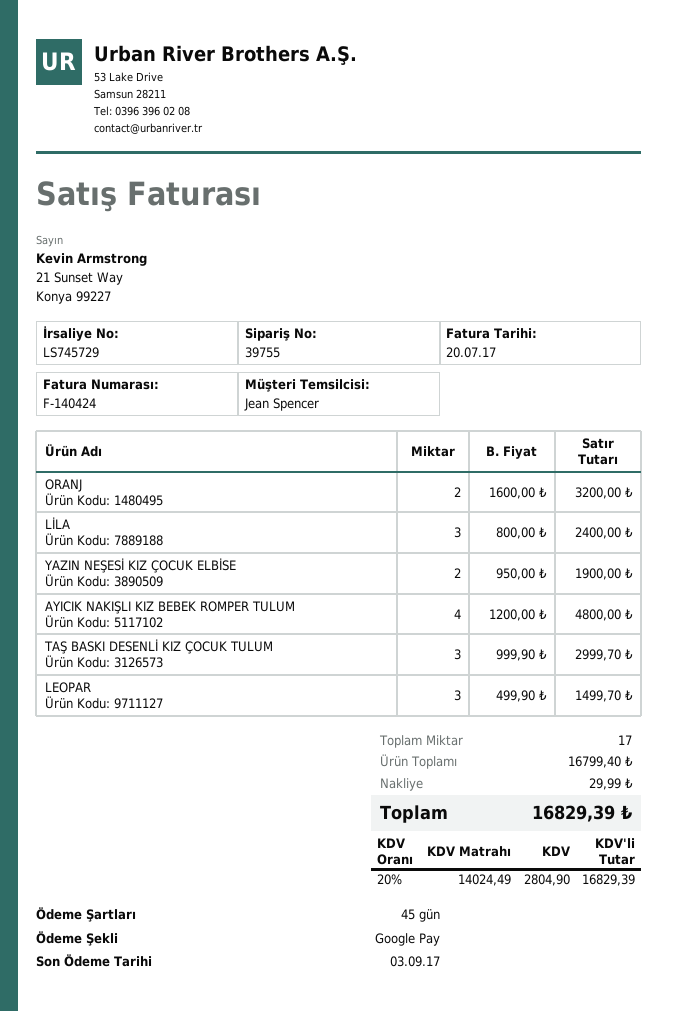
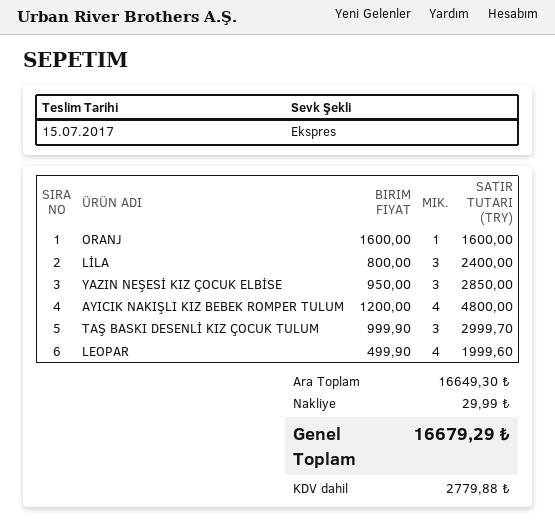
ORANJ: 2 x 1600.00 = 3200.00 -> 1 x 1600.00 = 1600.00
YAZIN NEŞESİ KIZ ÇOCUK ELBİSE: 2 x 950.00 = 1900.00 -> 3 x 950.00 = 2850.00
LEOPAR: 3 x 499.90 = 1499.70 -> 4 x 499.90 = 1999.60
subtotal: 16799.40 -> 16649.30
tax: 2804.90 -> 2779.88
total: 16829.39 -> 16679.29

